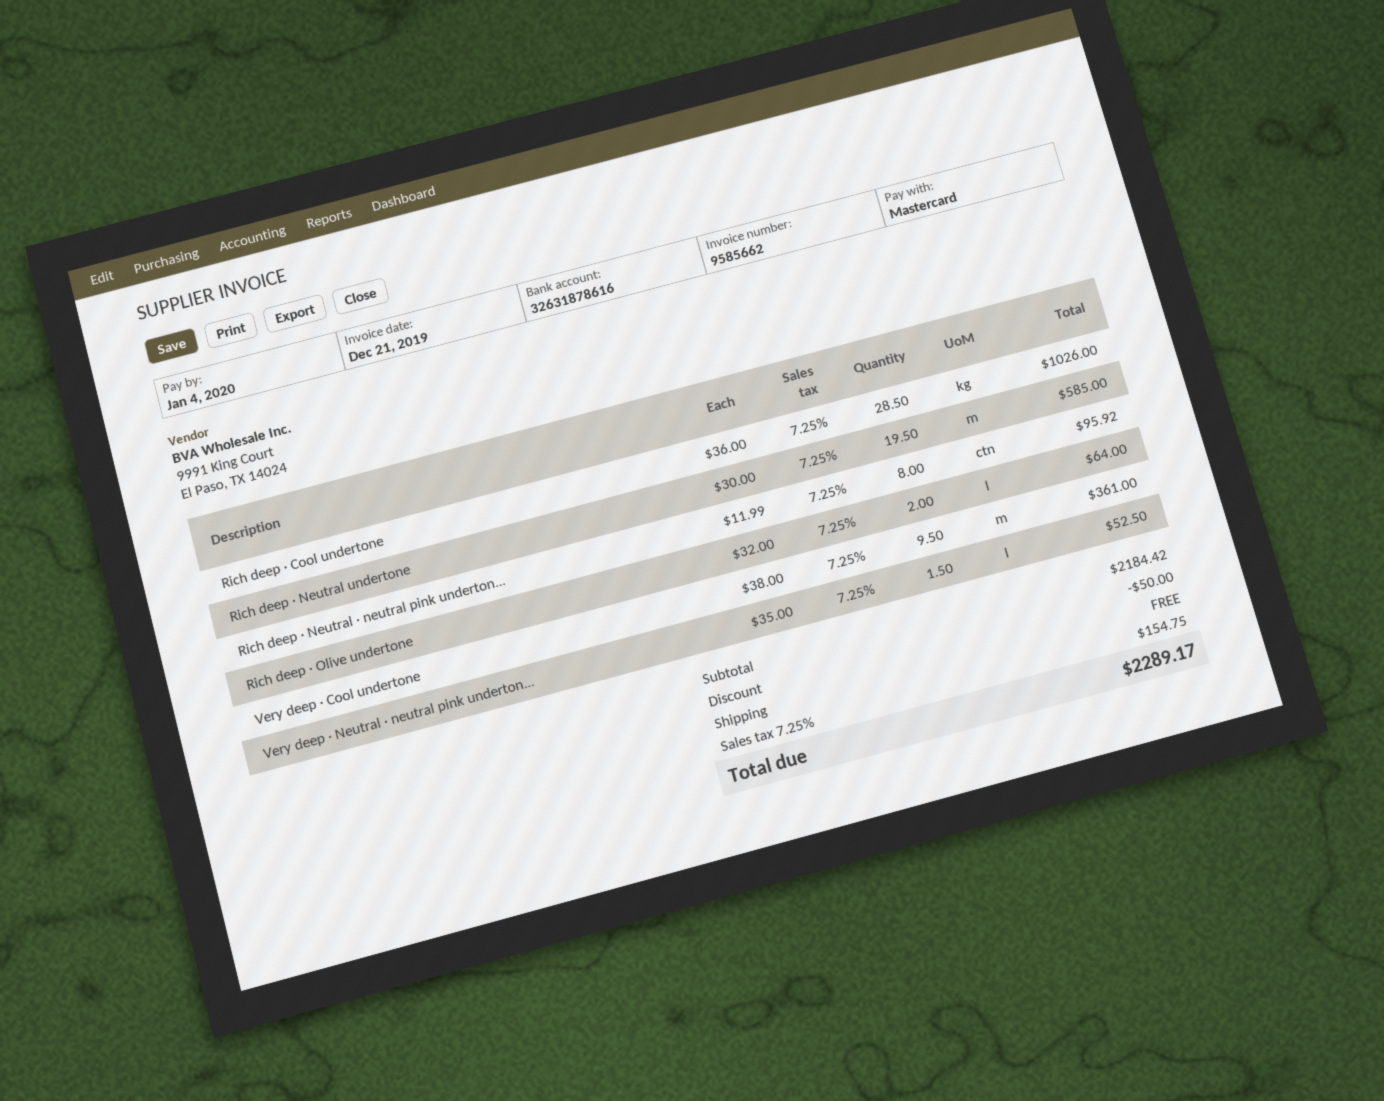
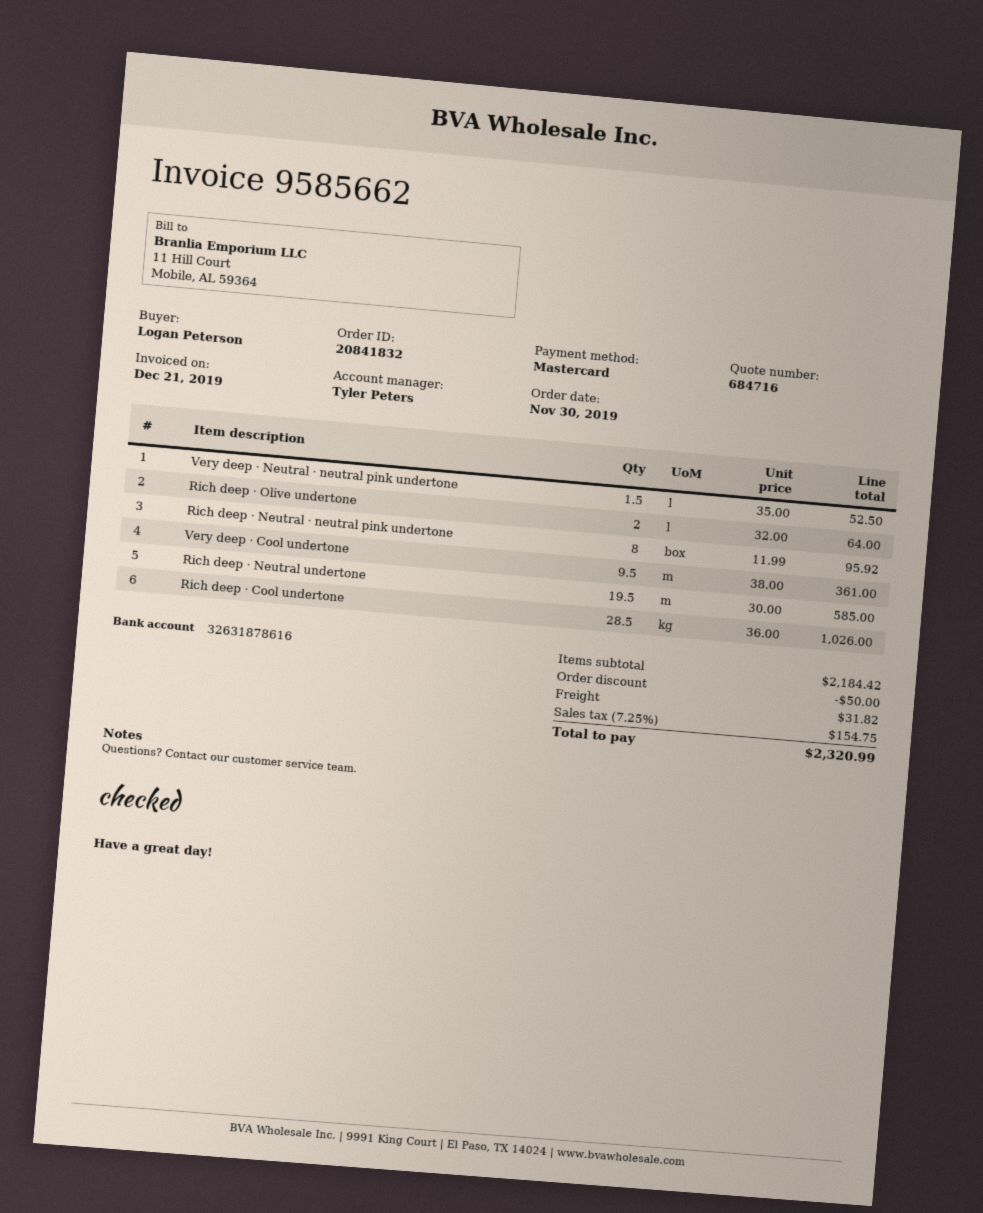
shipping: 0.00 -> 31.82
total: 2289.17 -> 2320.99

